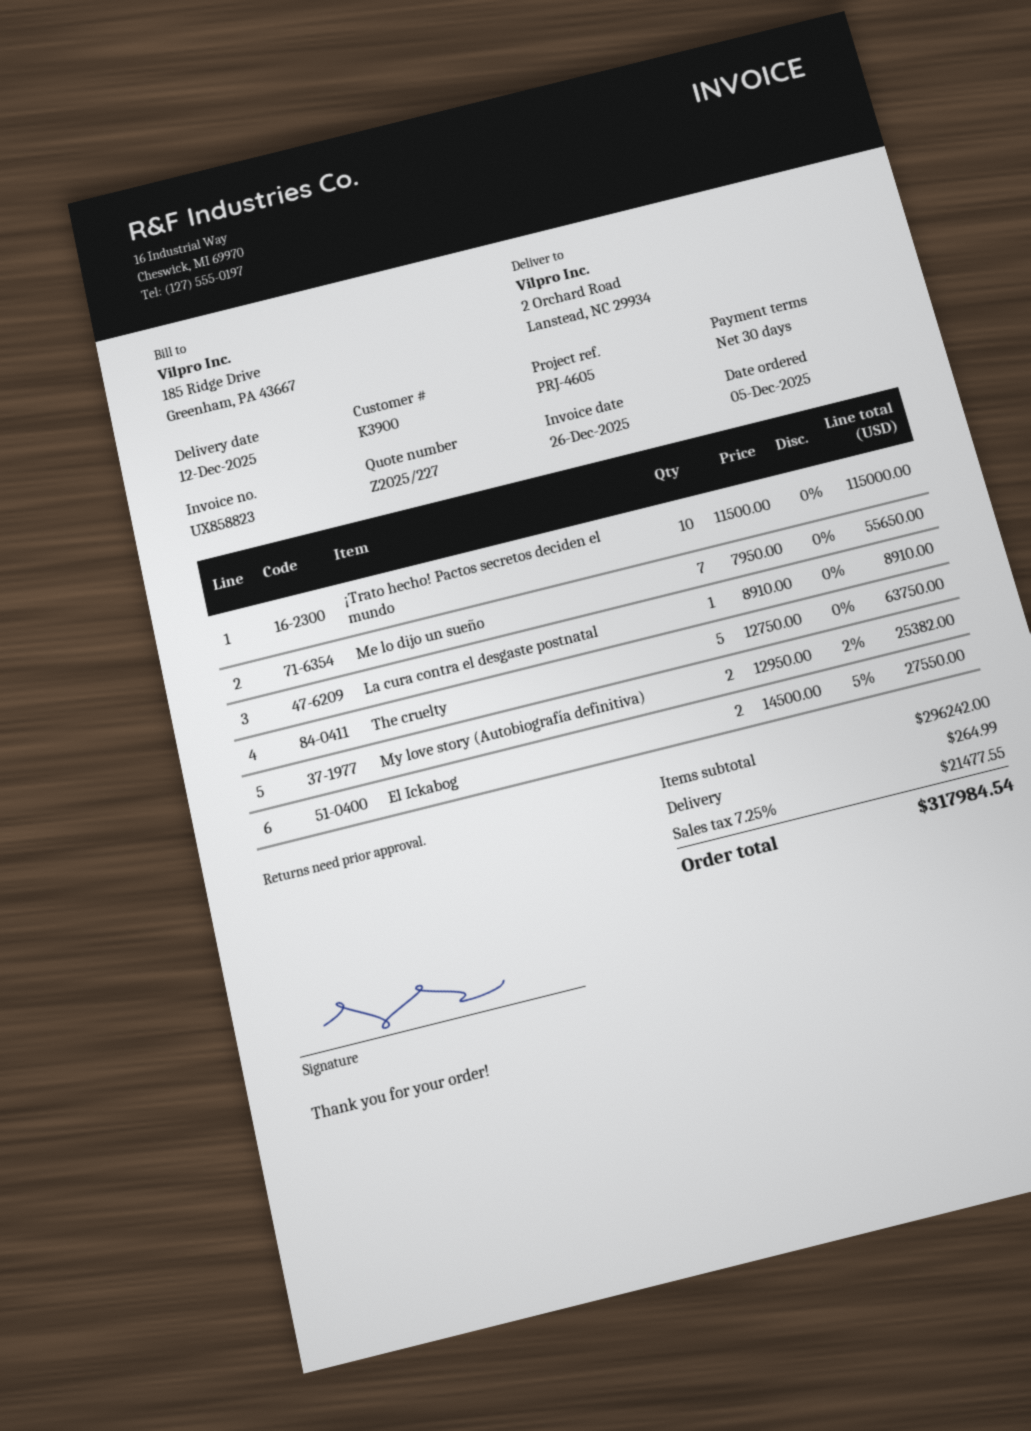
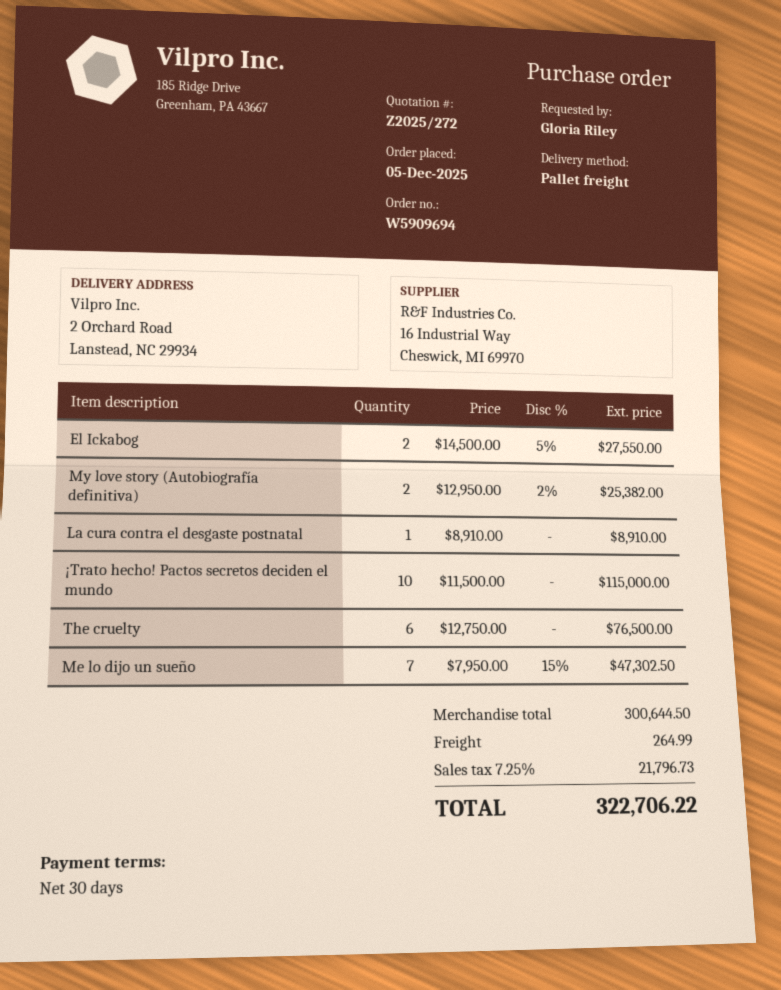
quote number: Z2025/227 -> Z2025/272
Me lo dijo un sueño: 7 x 7950.00 = 55650.00 -> 7 x 7950.00 - 15% = 47302.50
The cruelty: 5 x 12750.00 = 63750.00 -> 6 x 12750.00 = 76500.00
subtotal: 296242.00 -> 300644.50
tax: 7.25% = 21477.55 -> 7.25% = 21796.73
total: 317984.54 -> 322706.22

